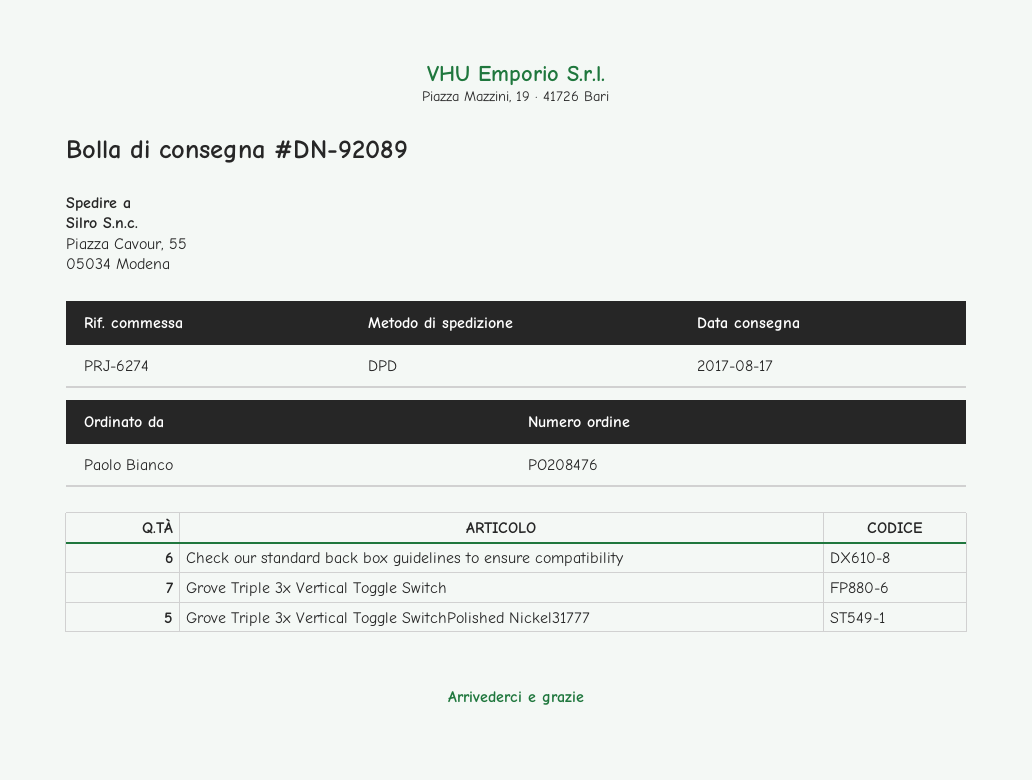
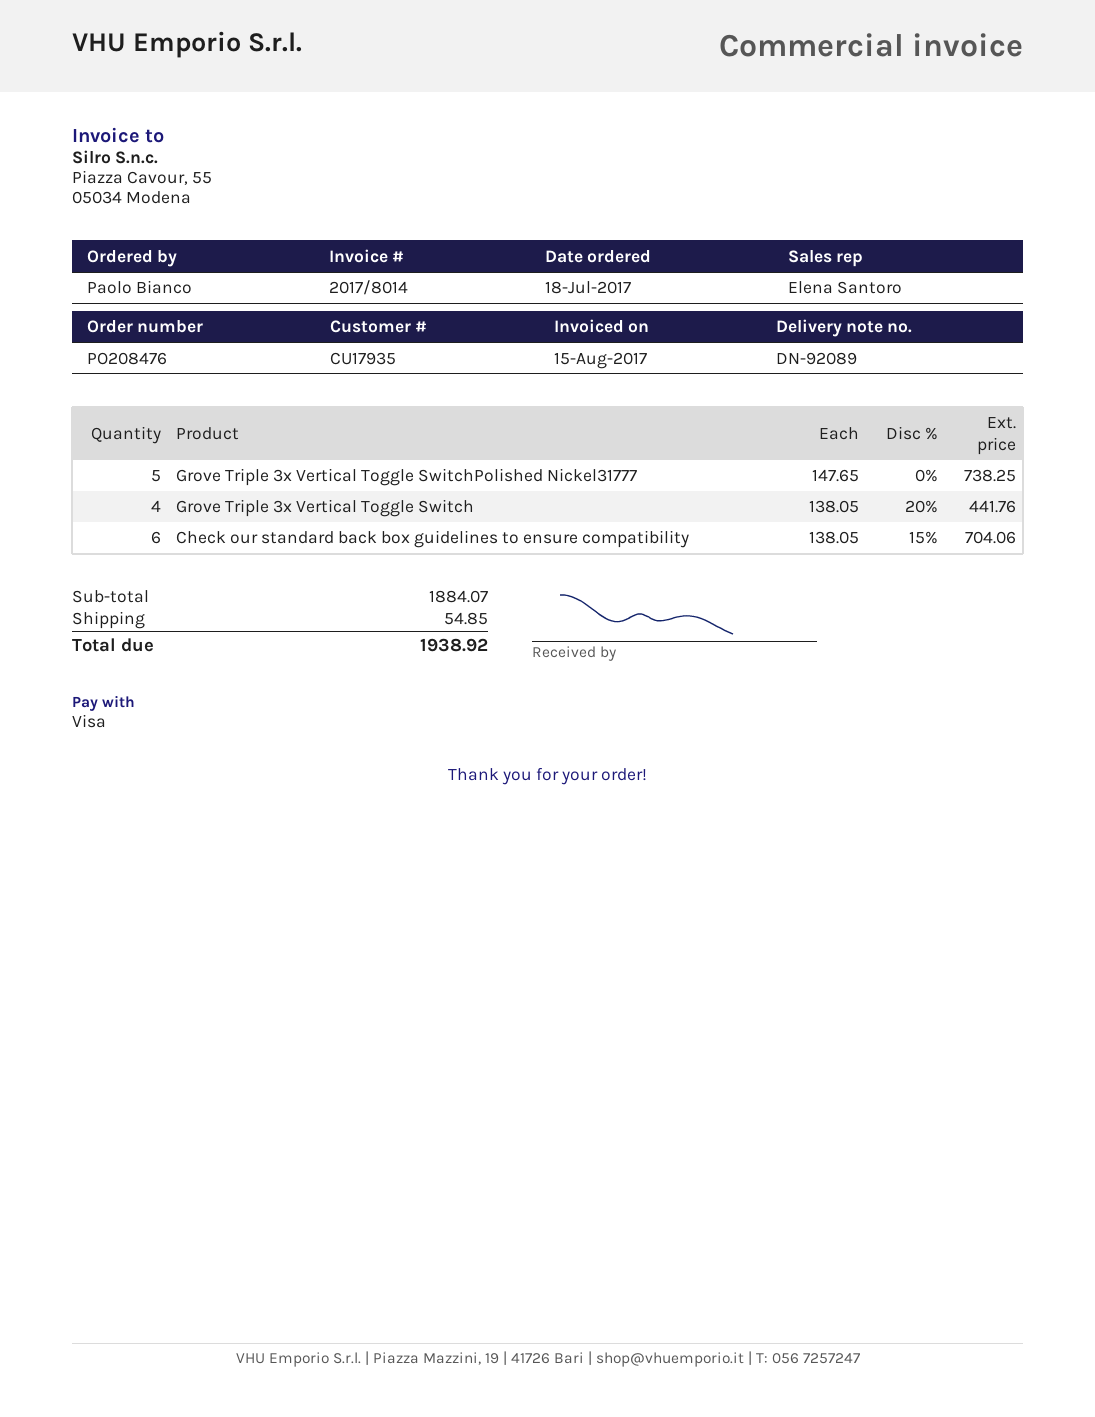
Grove Triple 3x Vertical Toggle Switch: 7 -> 4

